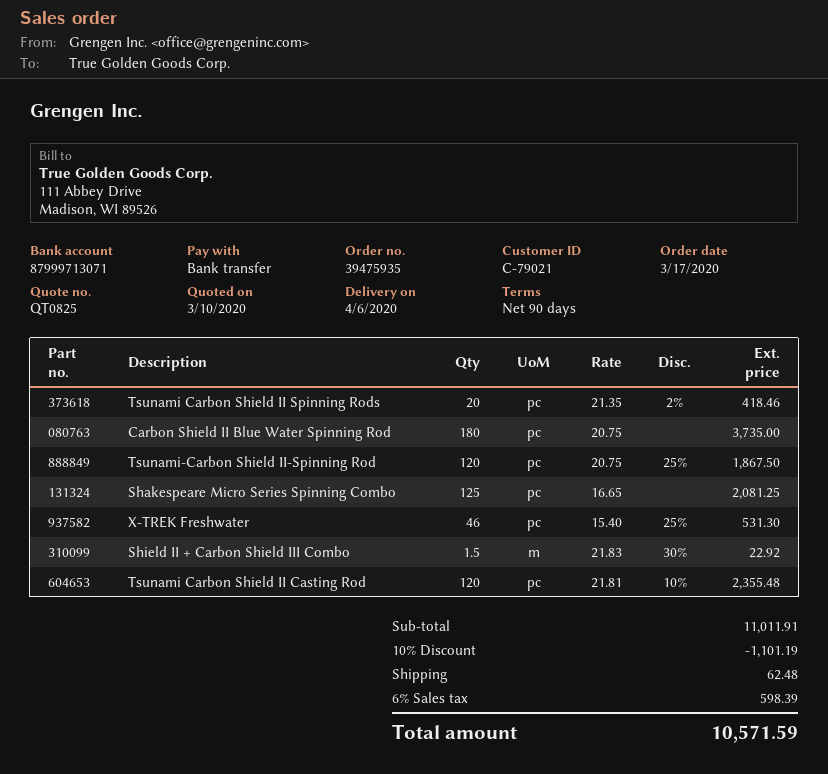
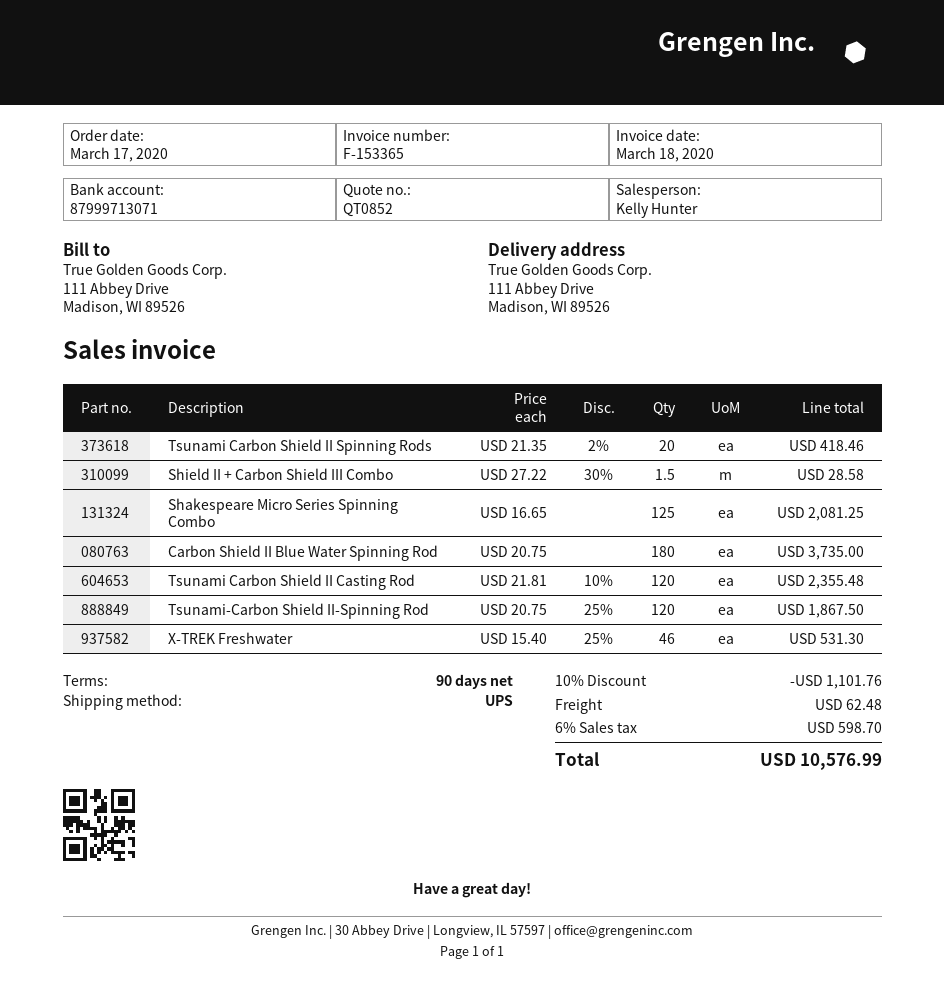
quote number: QT0825 -> QT0852
Shield II + Carbon Shield III Combo: 1.5 x 21.83 - 30% = 22.92 -> 1.5 x 27.22 - 30% = 28.58
discount: 10% = 1101.19 -> 10% = 1101.76
tax: 6% = 598.39 -> 6% = 598.70
total: 10571.59 -> 10576.99

